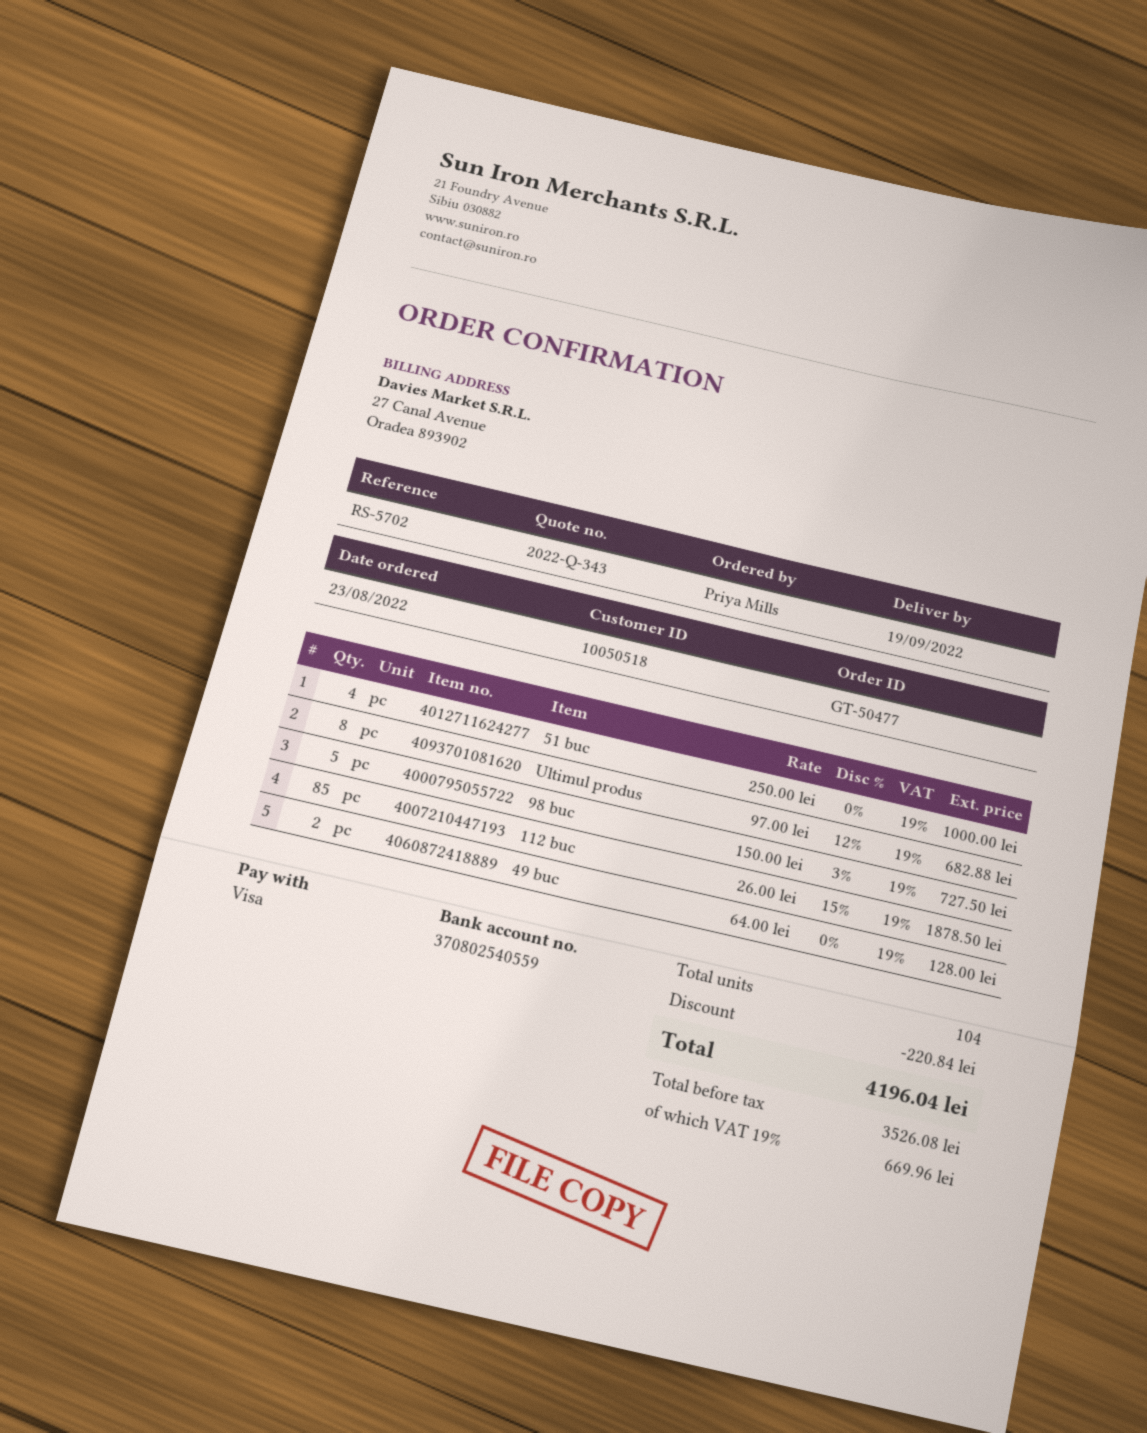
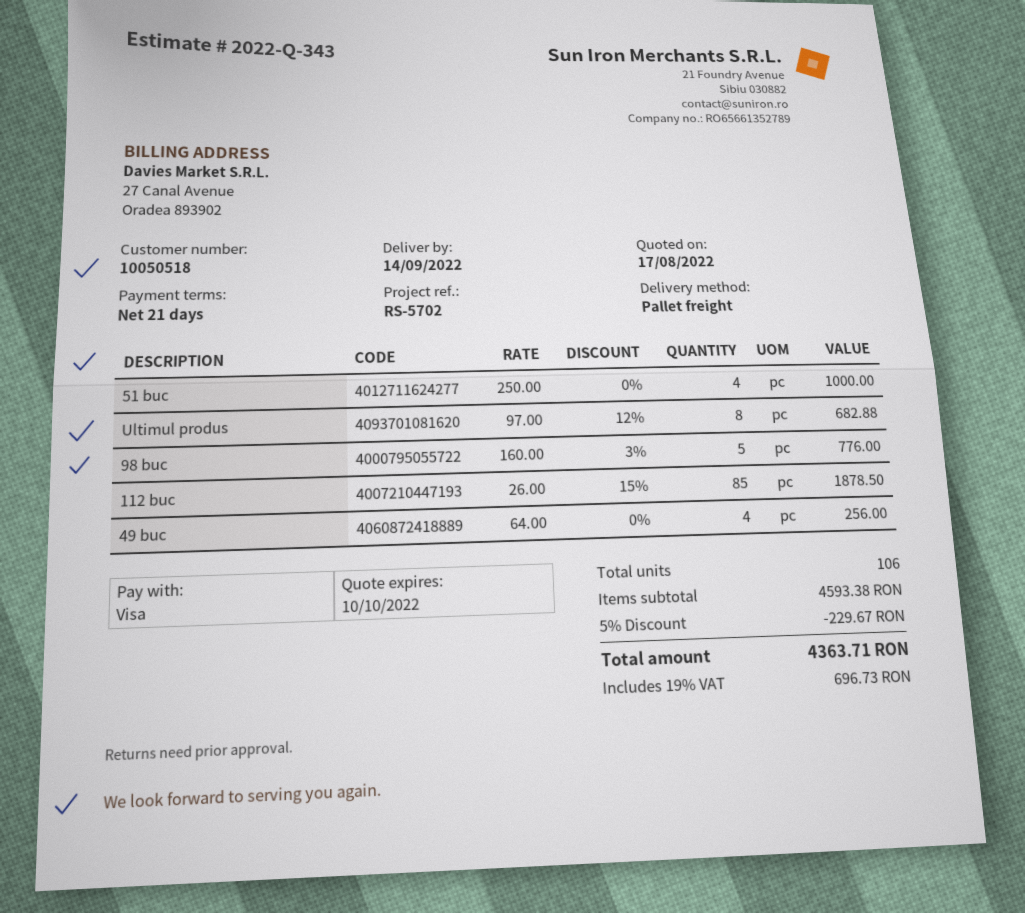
delivery date: 2022-09-19 -> 2022-09-14
98 buc: 5 x 150.00 - 3% = 727.50 -> 5 x 160.00 - 3% = 776.00
49 buc: 2 x 64.00 = 128.00 -> 4 x 64.00 = 256.00
total quantity: 104 -> 106
discount: 220.84 -> 229.67
tax: 19% = 669.96 -> 19% = 696.73
total: 4196.04 -> 4363.71

